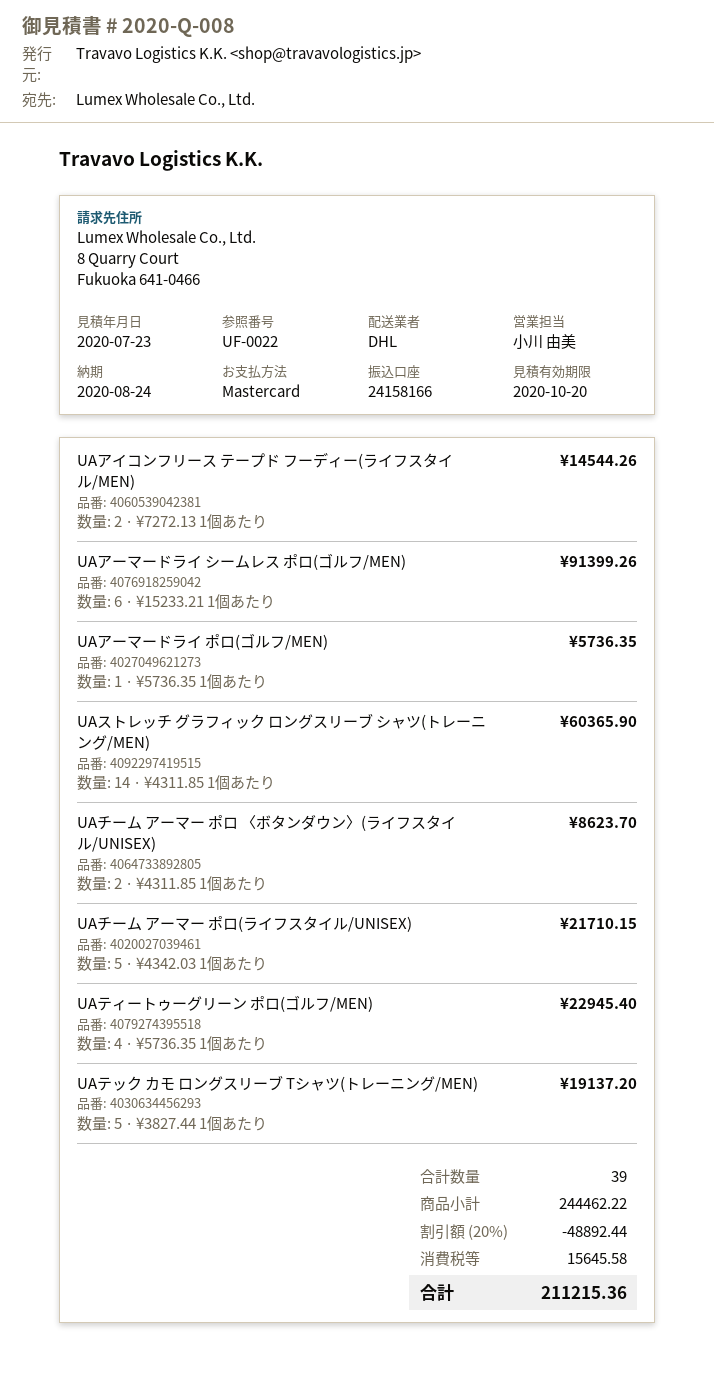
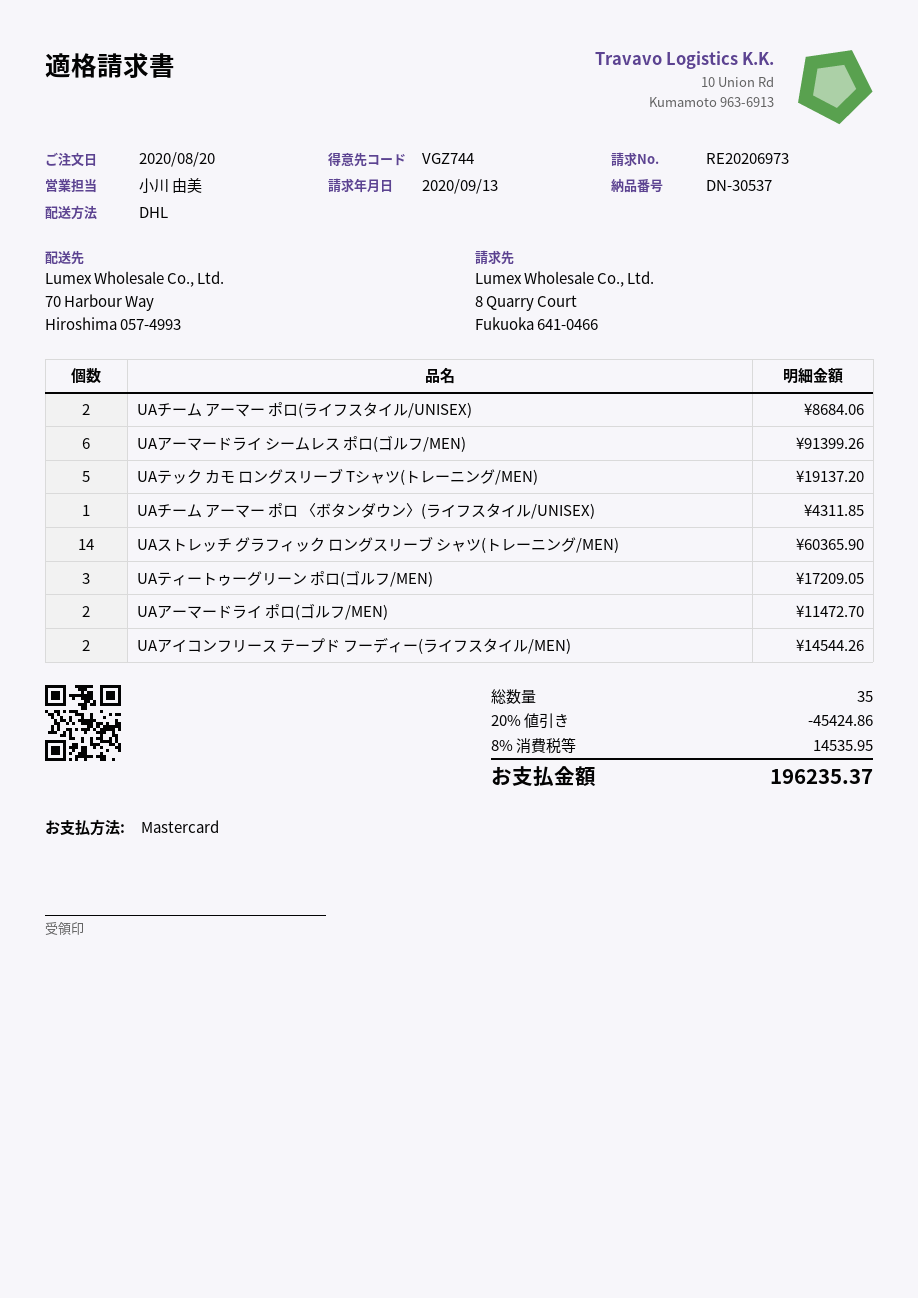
UAアーマードライ ポロ(ゴルフ/MEN): 1 for 5736.35 -> 2 for 11472.70
UAチーム アーマー ポロ 〈ボタンダウン〉(ライフスタイル/UNISEX): 2 for 8623.70 -> 1 for 4311.85
UAチーム アーマー ポロ(ライフスタイル/UNISEX): 5 for 21710.15 -> 2 for 8684.06
UAティートゥーグリーン ポロ(ゴルフ/MEN): 4 for 22945.40 -> 3 for 17209.05
total quantity: 39 -> 35
discount: 20% = 48892.44 -> 20% = 45424.86
tax: 15645.58 -> 14535.95
total: 211215.36 -> 196235.37

